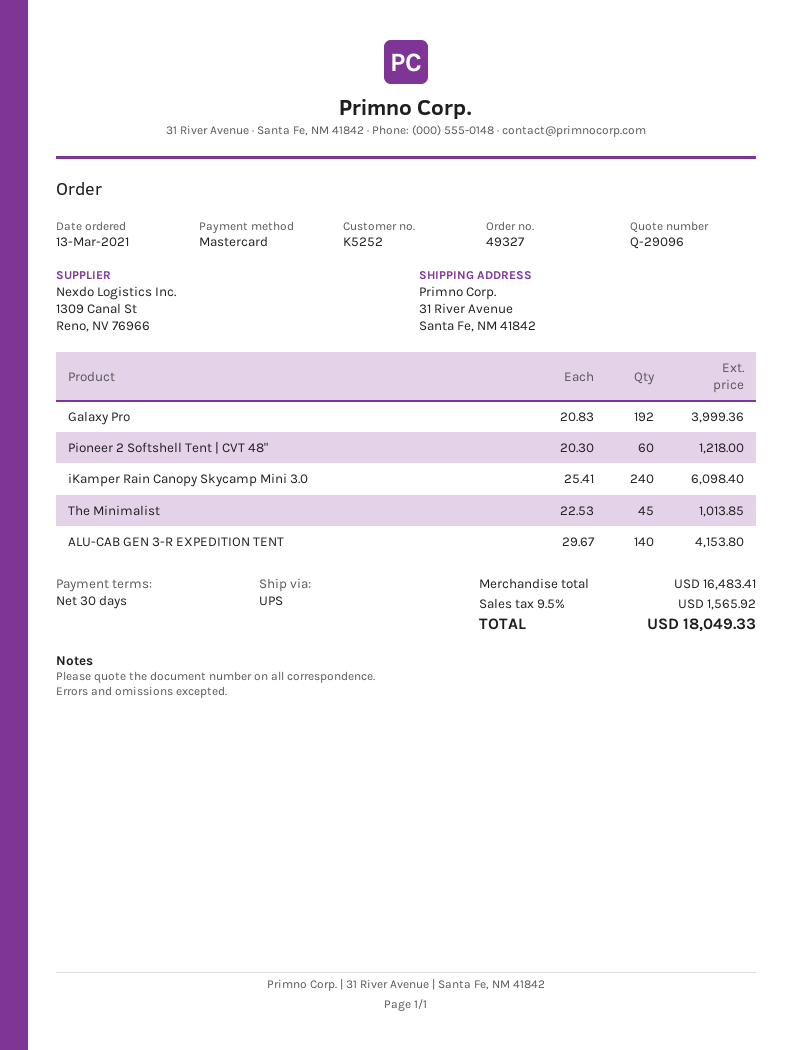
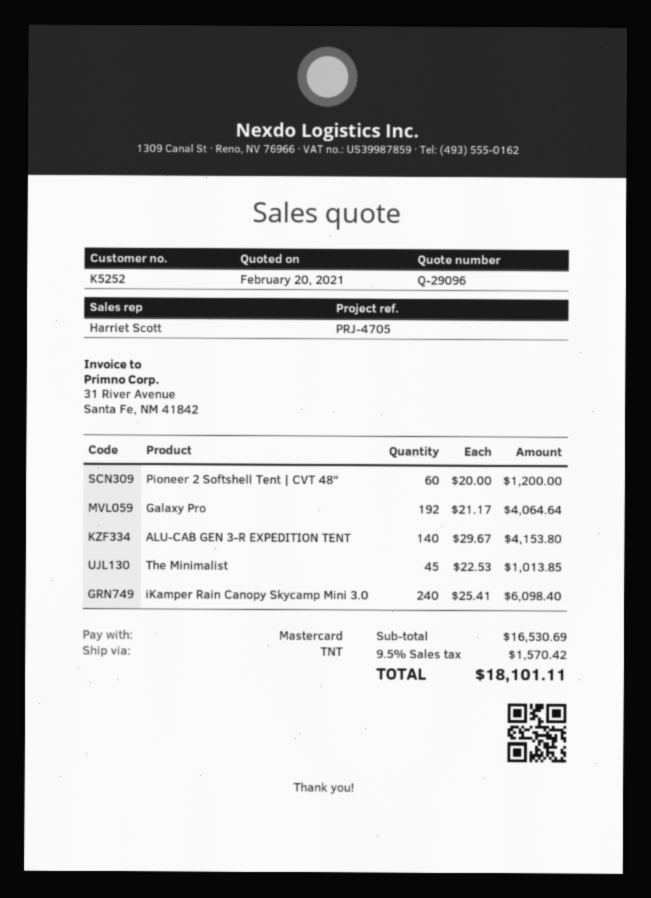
shipping method: UPS -> TNT
Galaxy Pro: 192 x 20.83 = 3999.36 -> 192 x 21.17 = 4064.64
Pioneer 2 Softshell Tent | CVT 48": 60 x 20.30 = 1218.00 -> 60 x 20.00 = 1200.00
subtotal: 16483.41 -> 16530.69
tax: 9.5% = 1565.92 -> 9.5% = 1570.42
total: 18049.33 -> 18101.11

